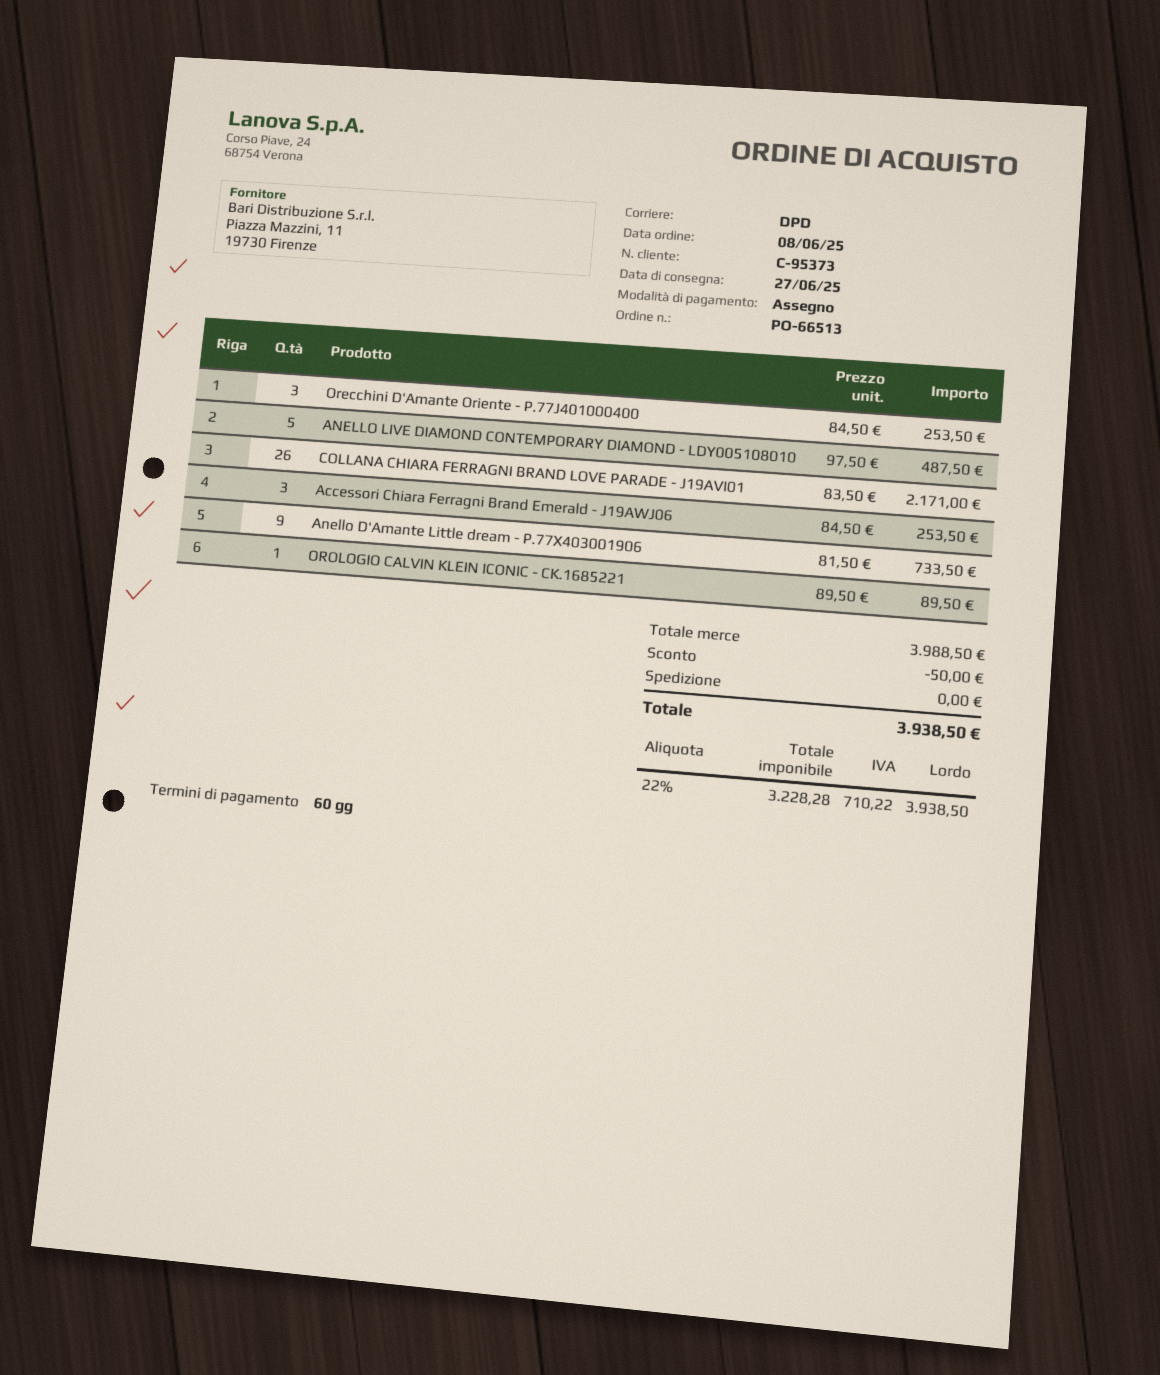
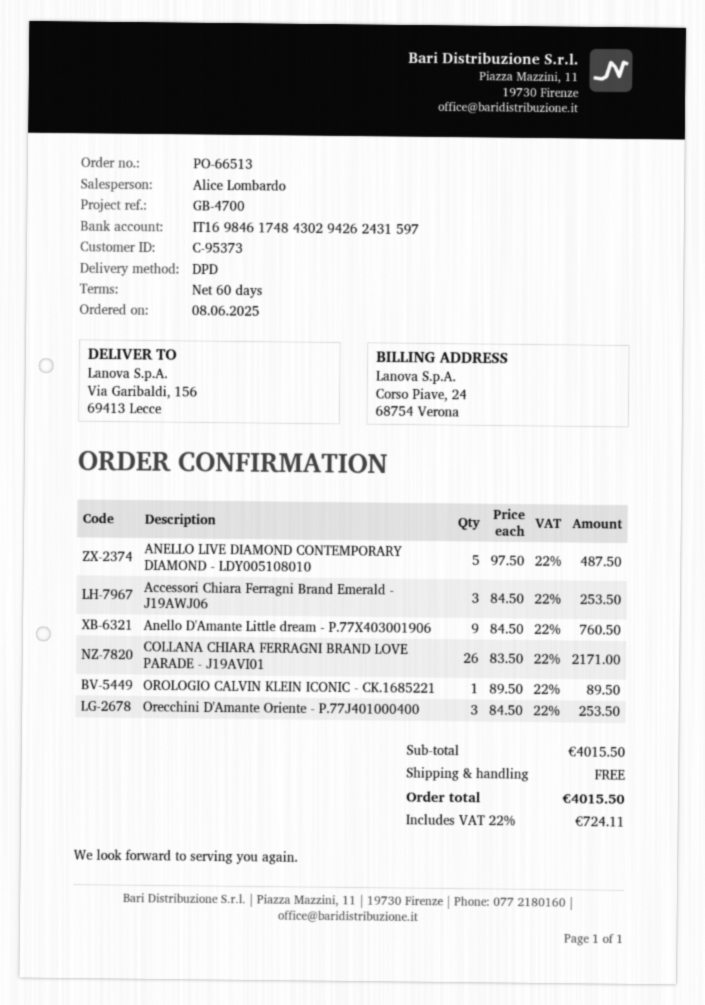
Anello D'Amante Little dream - P.77X403001906: 9 x 81.50 = 733.50 -> 9 x 84.50 = 760.50
subtotal: 3988.50 -> 4015.50
discount: 50.00 -> none
tax: 22% = 710.22 -> 22% = 724.11
total: 3938.50 -> 4015.50

